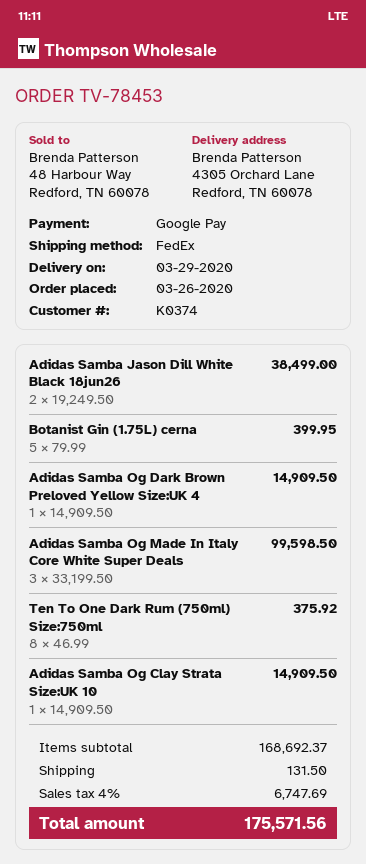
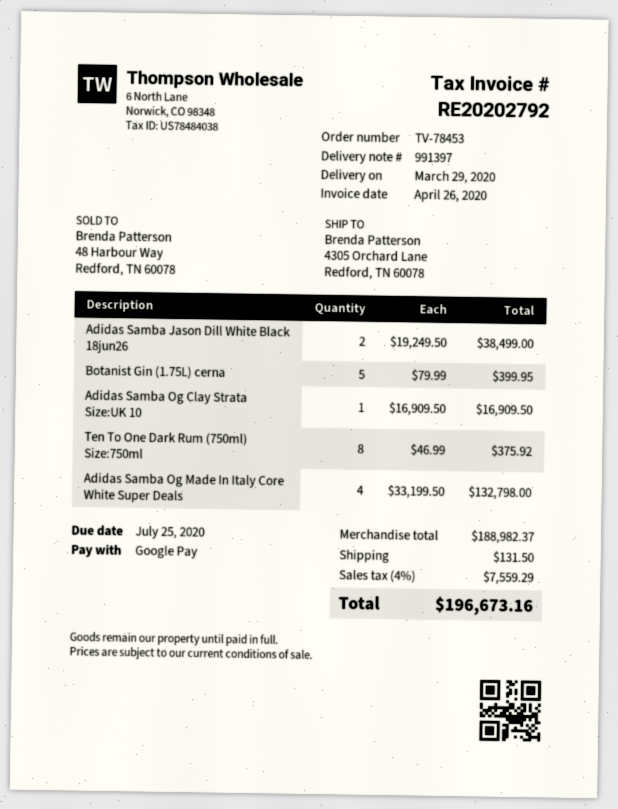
Adidas Samba Og Dark Brown Preloved Yellow Size:UK 4: 1 x 14909.50 = 14909.50 -> none
Adidas Samba Og Made In Italy Core White Super Deals: 3 x 33199.50 = 99598.50 -> 4 x 33199.50 = 132798.00
Adidas Samba Og Clay Strata Size:UK 10: 1 x 14909.50 = 14909.50 -> 1 x 16909.50 = 16909.50
subtotal: 168692.37 -> 188982.37
tax: 4% = 6747.69 -> 4% = 7559.29
total: 175571.56 -> 196673.16

